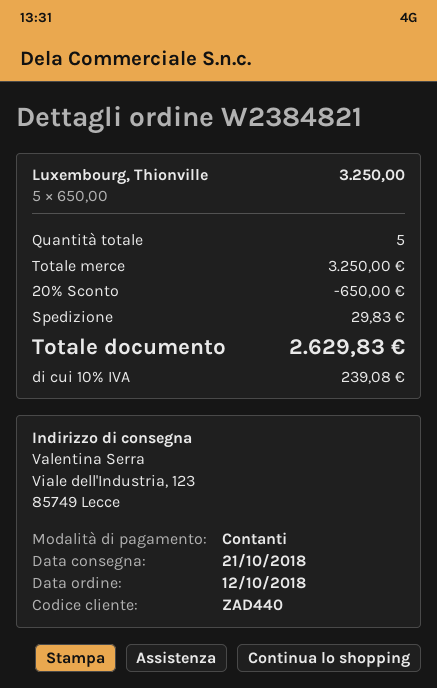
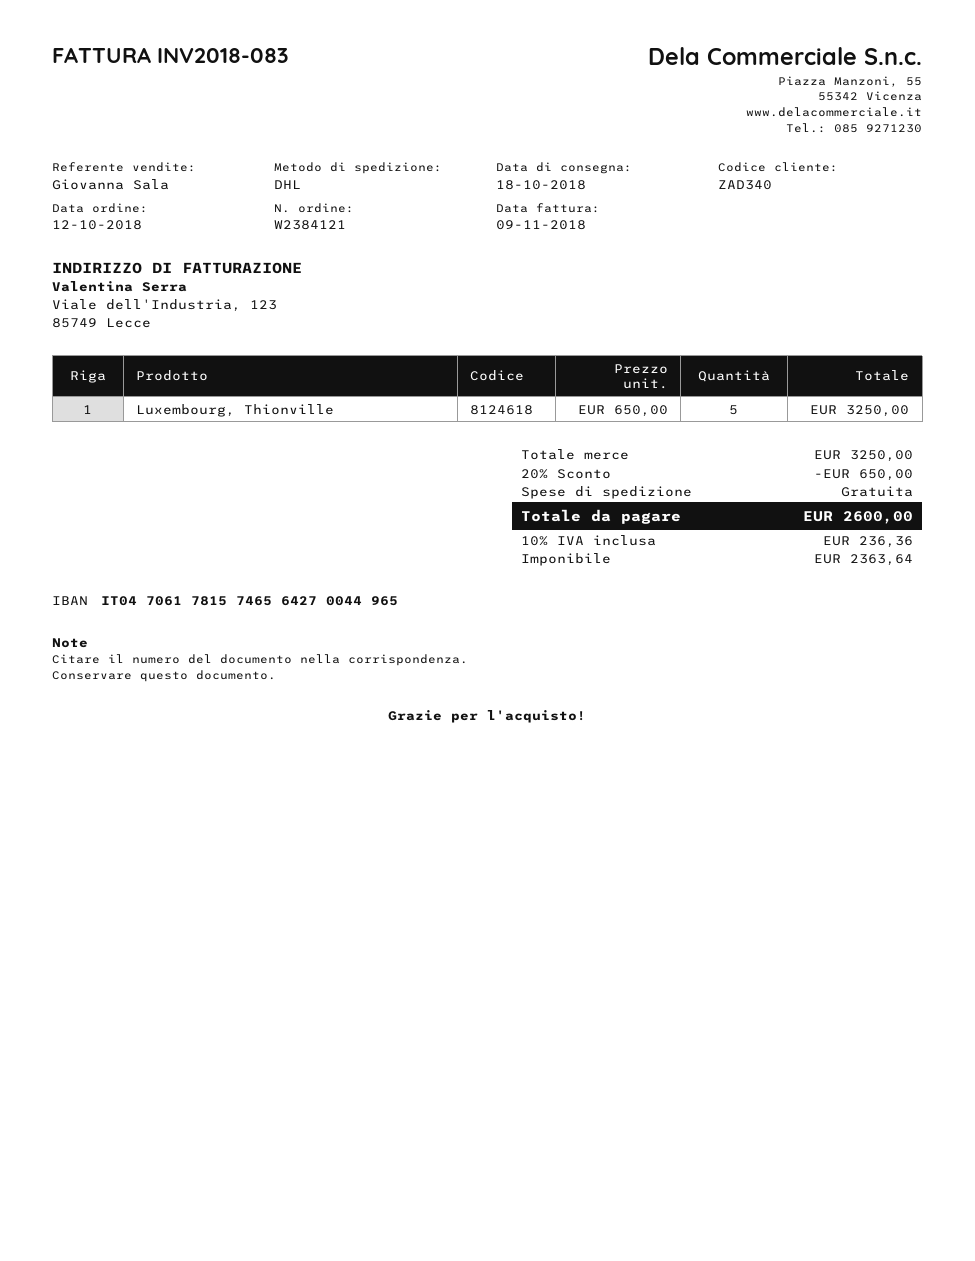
order number: W2384821 -> W2384121
delivery date: 2018-10-21 -> 2018-10-18
customer number: ZAD440 -> ZAD340
shipping: 29.83 -> 0.00
tax: 10% = 239.08 -> 10% = 236.36
total: 2629.83 -> 2600.00

